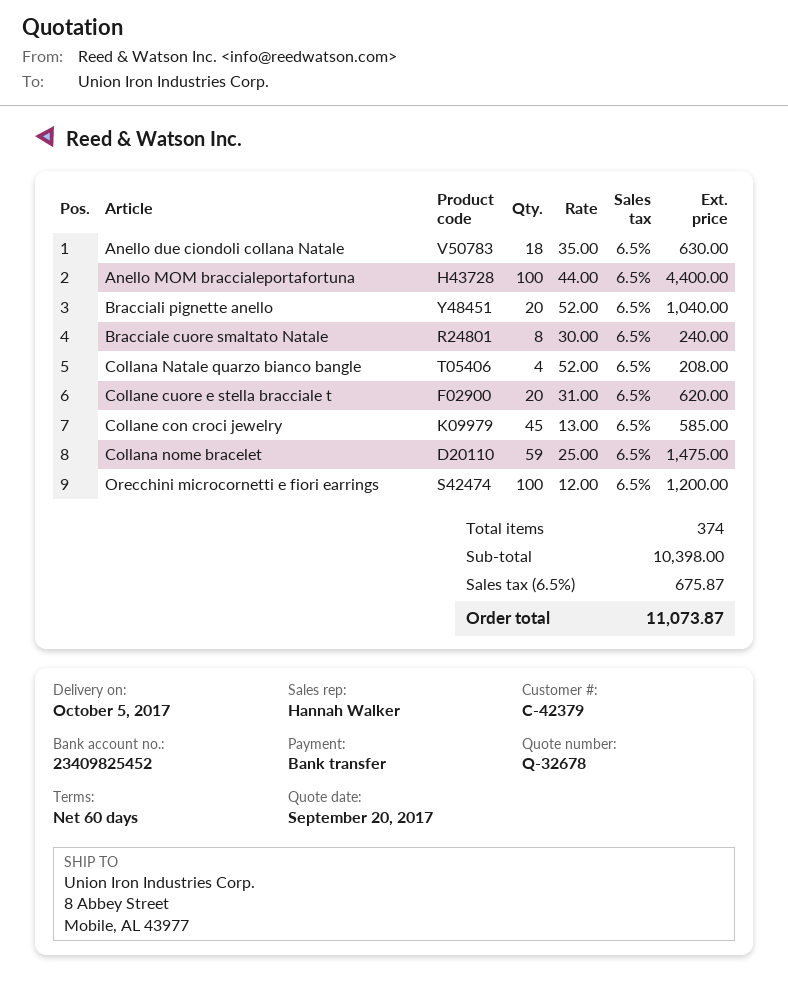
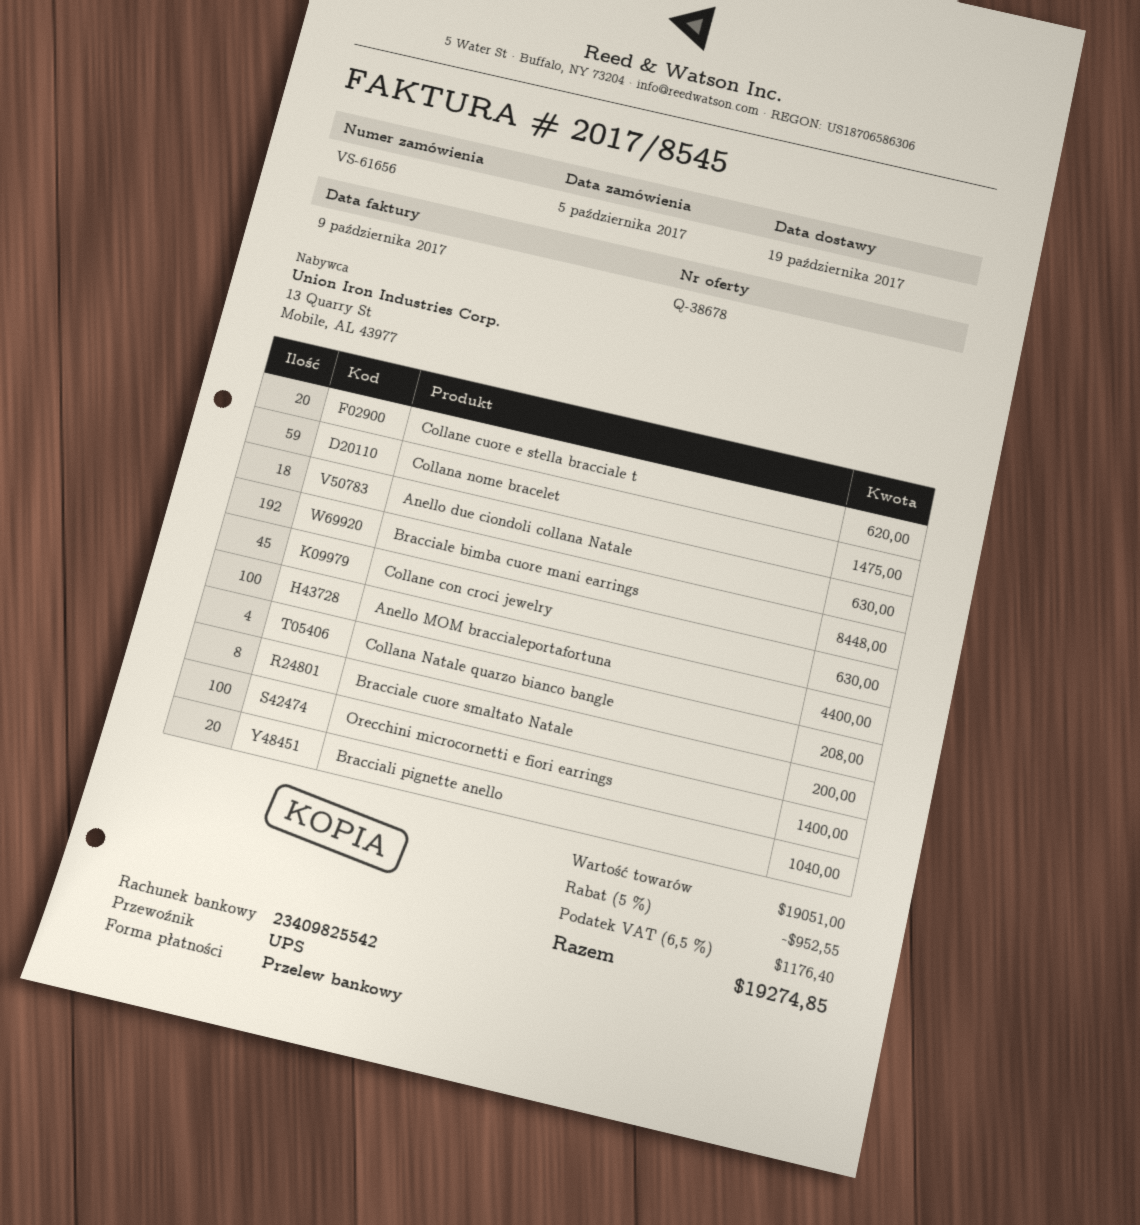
quote number: Q-32678 -> Q-38678
delivery date: 2017-10-05 -> 2017-10-19
bank account: 23409825452 -> 23409825542
Bracciale cuore smaltato Natale: 8 for 240.00 -> 8 for 200.00
Collane con croci jewelry: 45 for 585.00 -> 45 for 630.00
Orecchini microcornetti e fiori earrings: 100 for 1200.00 -> 100 for 1400.00
Bracciale bimba cuore mani earrings: none -> 192 for 8448.00
subtotal: 10398.00 -> 19051.00
discount: none -> 5% = 952.55
tax: 6.5% = 675.87 -> 6.5% = 1176.40
total: 11073.87 -> 19274.85

